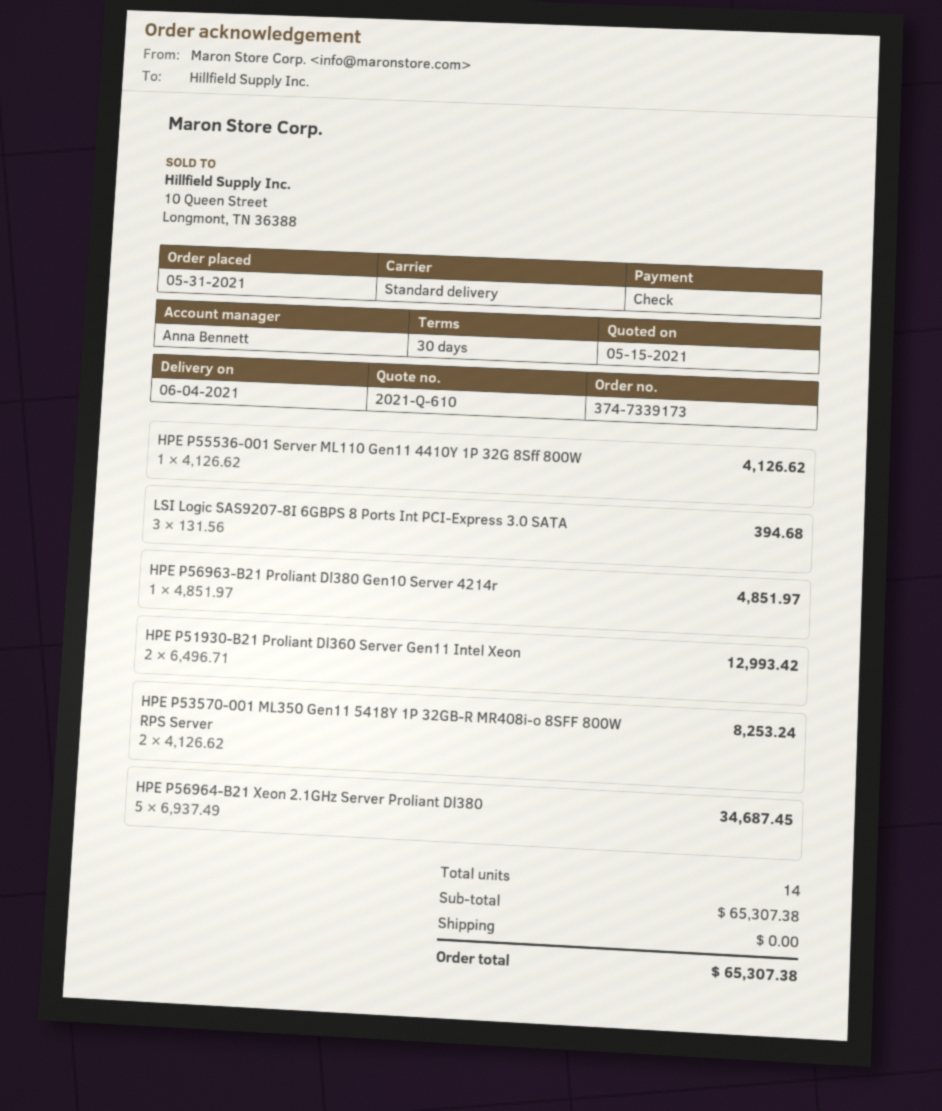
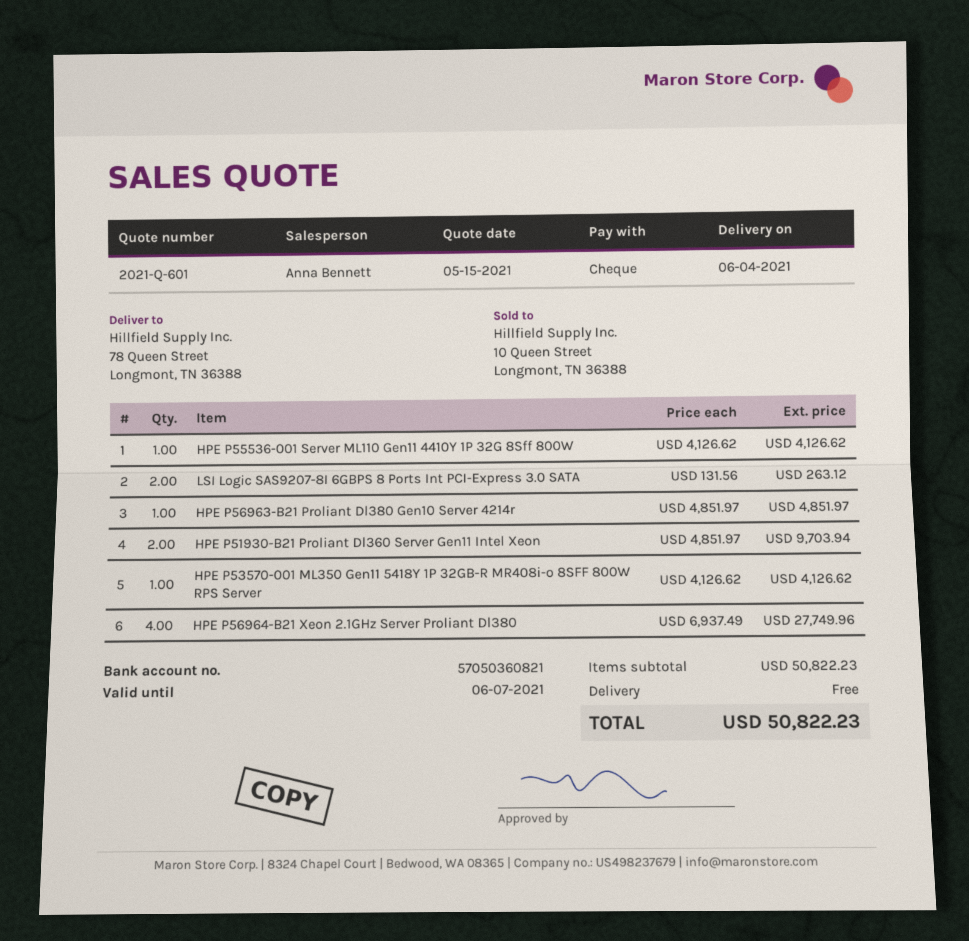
quote number: 2021-Q-610 -> 2021-Q-601
LSI Logic SAS9207-8I 6GBPS 8 Ports Int PCI-Express 3.0 SATA: 3 x 131.56 = 394.68 -> 2 x 131.56 = 263.12
HPE P51930-B21 Proliant Dl360 Server Gen11 Intel Xeon: 2 x 6496.71 = 12993.42 -> 2 x 4851.97 = 9703.94
HPE P53570-001 ML350 Gen11 5418Y 1P 32GB-R MR408i-o 8SFF 800W RPS Server: 2 x 4126.62 = 8253.24 -> 1 x 4126.62 = 4126.62
HPE P56964-B21 Xeon 2.1GHz Server Proliant Dl380: 5 x 6937.49 = 34687.45 -> 4 x 6937.49 = 27749.96
subtotal: 65307.38 -> 50822.23
total: 65307.38 -> 50822.23

